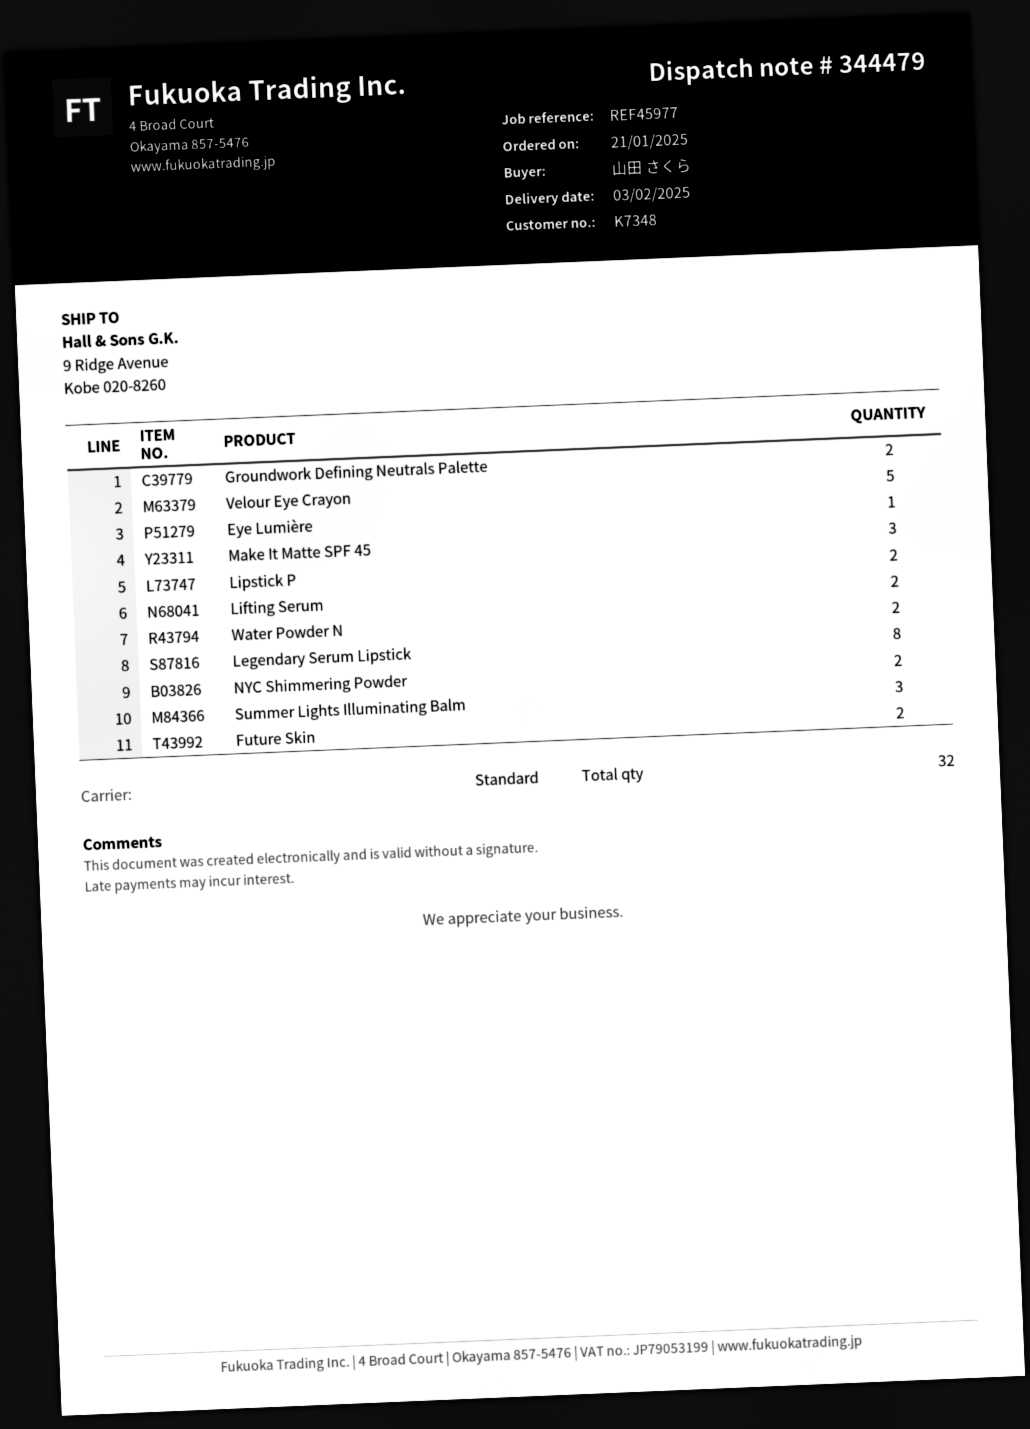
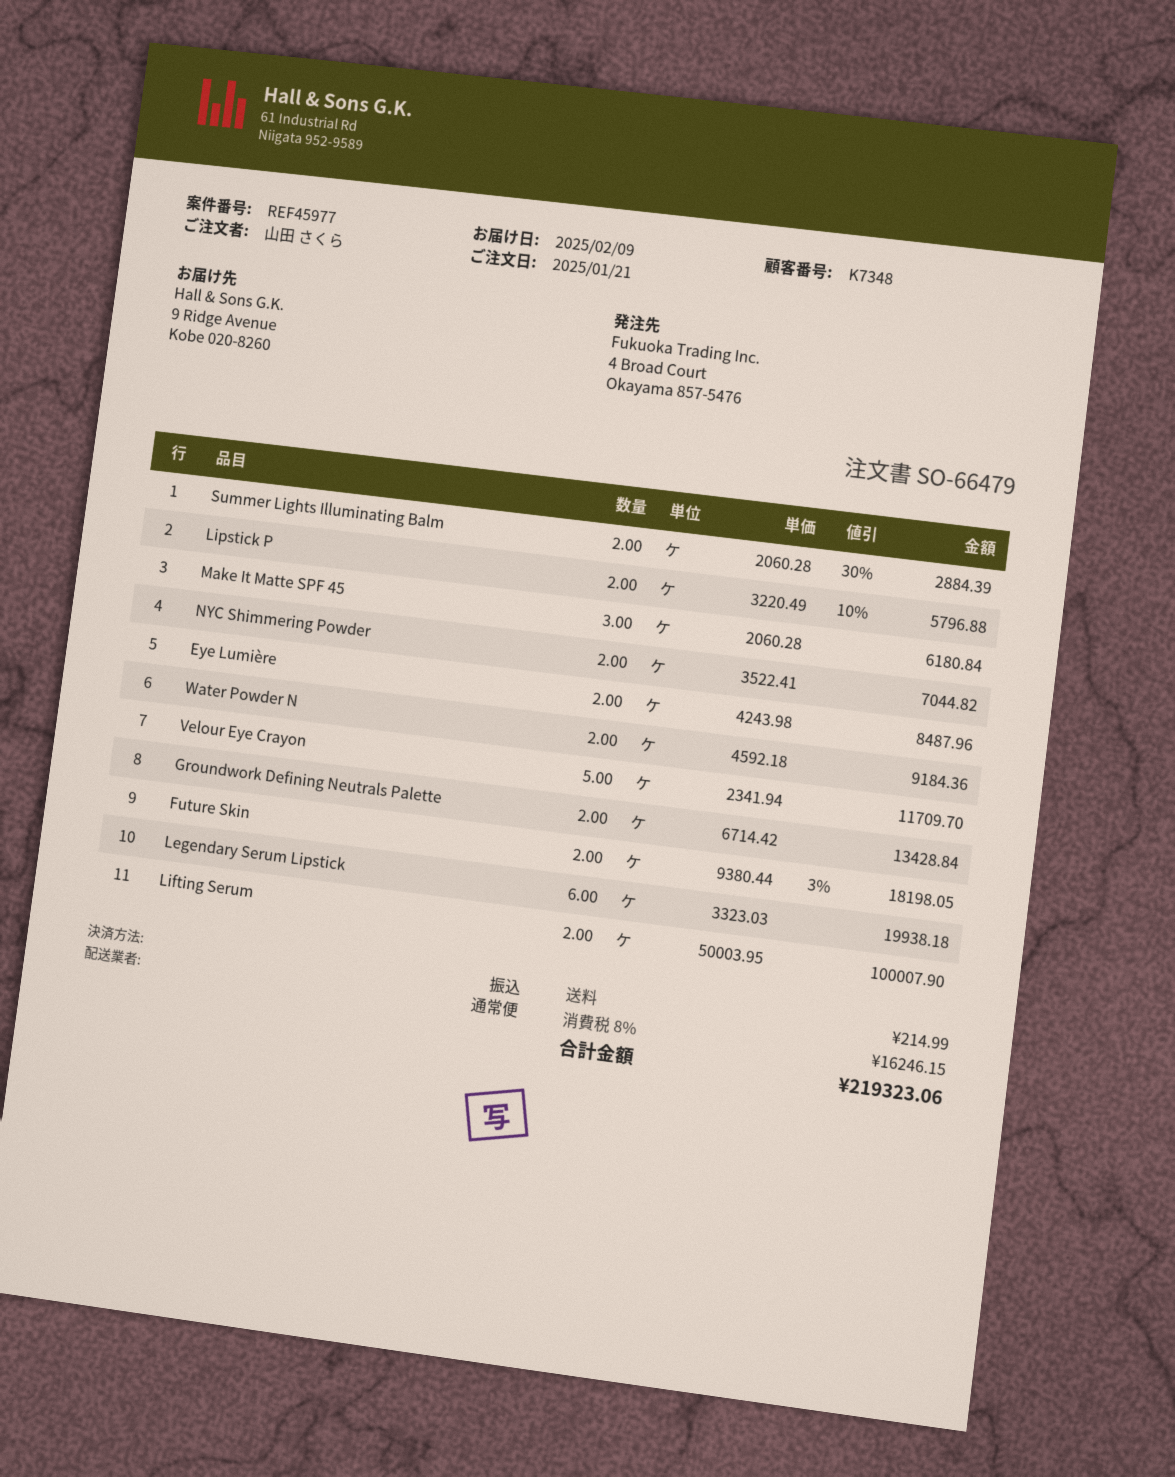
delivery date: 2025-02-03 -> 2025-02-09
Eye Lumière: 1 -> 2
Legendary Serum Lipstick: 8 -> 6
Summer Lights Illuminating Balm: 3 -> 2

